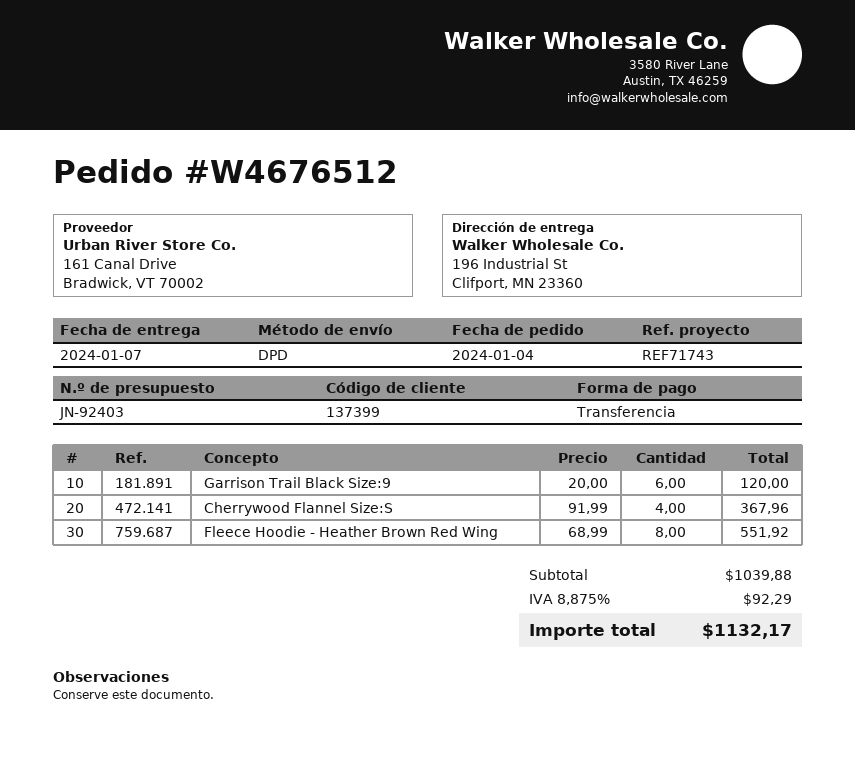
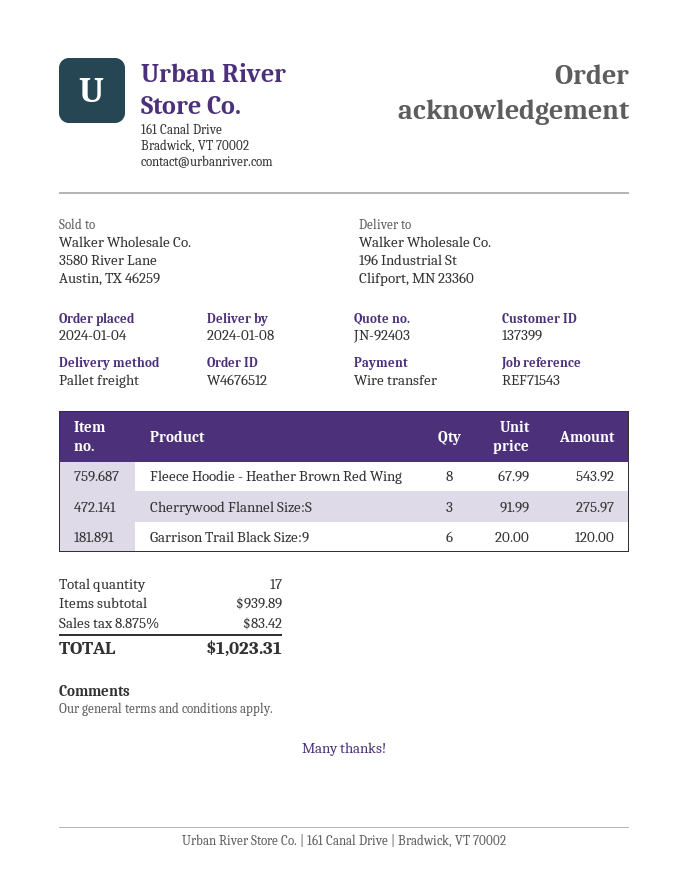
delivery date: 2024-01-07 -> 2024-01-08
reference: REF71743 -> REF71543
shipping method: DPD -> pallet freight
Cherrywood Flannel Size:S: 4 x 91.99 = 367.96 -> 3 x 91.99 = 275.97
Fleece Hoodie - Heather Brown Red Wing: 8 x 68.99 = 551.92 -> 8 x 67.99 = 543.92
subtotal: 1039.88 -> 939.89
tax: 8.875% = 92.29 -> 8.875% = 83.42
total: 1132.17 -> 1023.31

